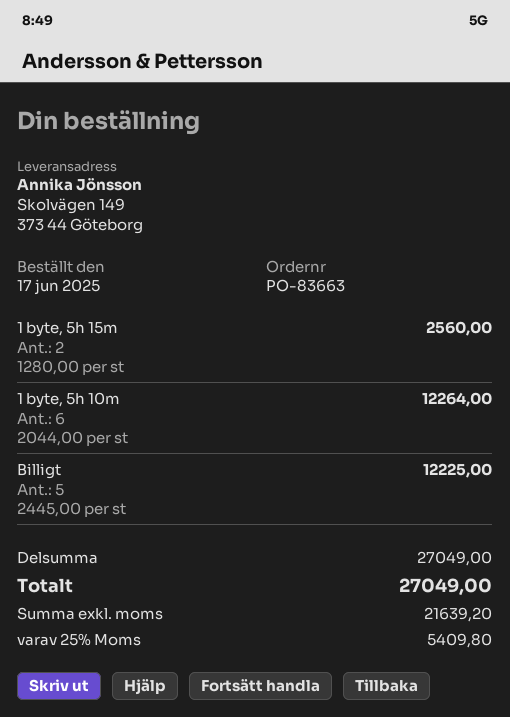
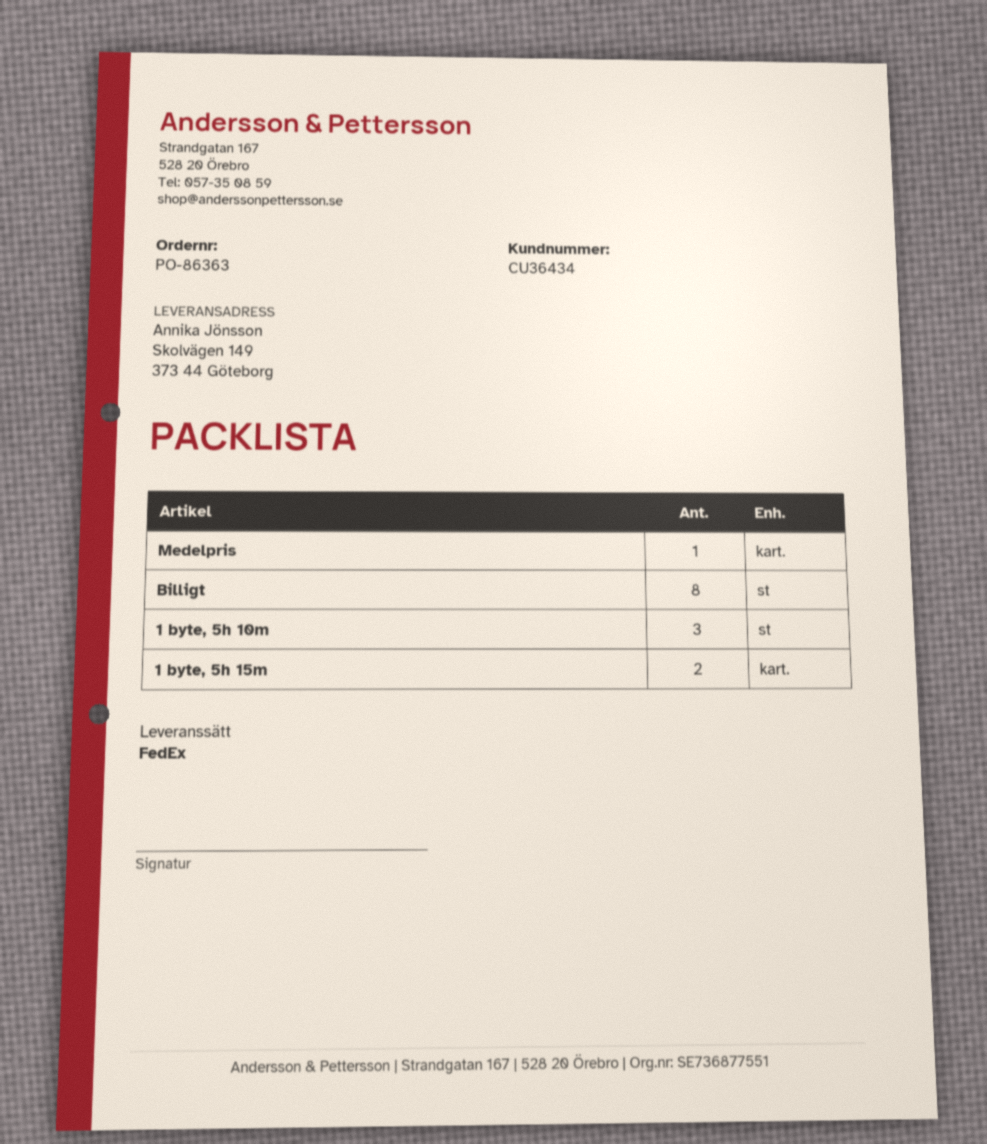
order number: PO-83663 -> PO-86363
1 byte, 5h 10m: 6 -> 3
Billigt: 5 -> 8
Medelpris: none -> 1

